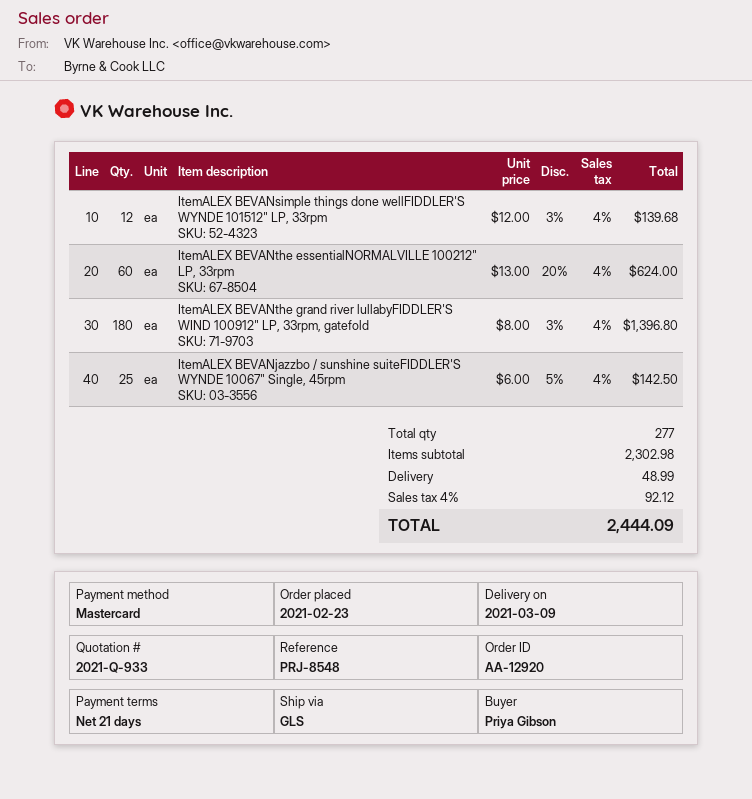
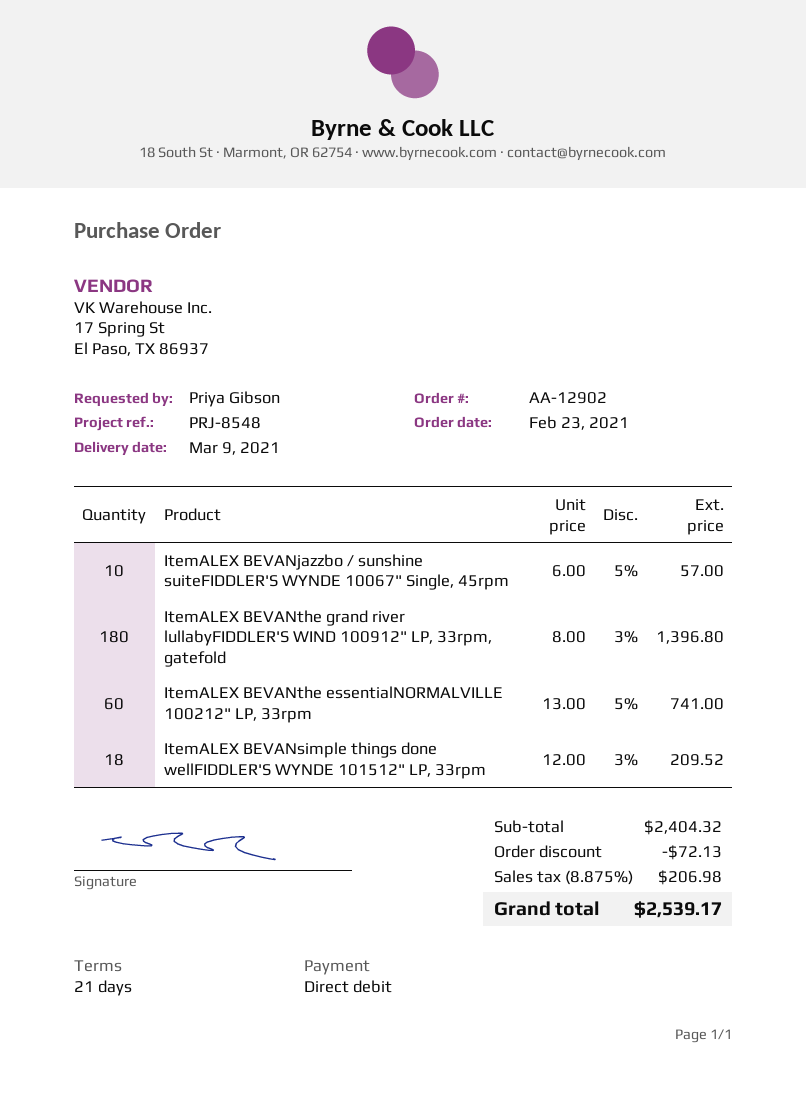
order number: AA-12920 -> AA-12902
payment method: Mastercard -> direct debit
ItemALEX BEVANsimple things done wellFIDDLER'S WYNDE 101512" LP, 33rpm: 12 x 12.00 - 3% = 139.68 -> 18 x 12.00 - 3% = 209.52
ItemALEX BEVANthe essentialNORMALVILLE 100212" LP, 33rpm: 60 x 13.00 - 20% = 624.00 -> 60 x 13.00 - 5% = 741.00
ItemALEX BEVANjazzbo / sunshine suiteFIDDLER'S WYNDE 10067" Single, 45rpm: 25 x 6.00 - 5% = 142.50 -> 10 x 6.00 - 5% = 57.00
subtotal: 2302.98 -> 2404.32
discount: none -> 72.13
shipping: 48.99 -> none
tax: 4% = 92.12 -> 8.875% = 206.98
total: 2444.09 -> 2539.17

